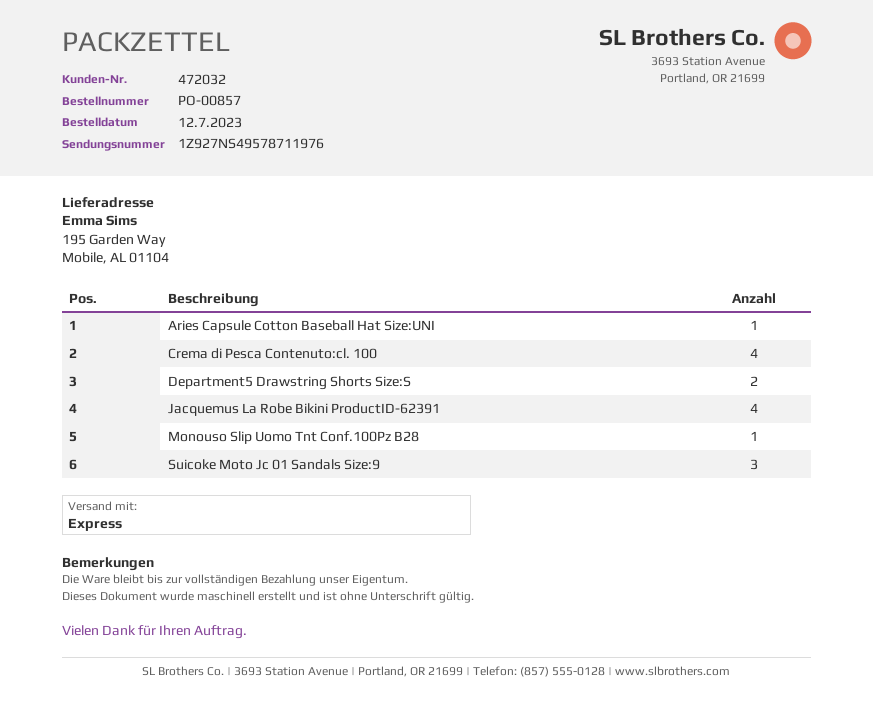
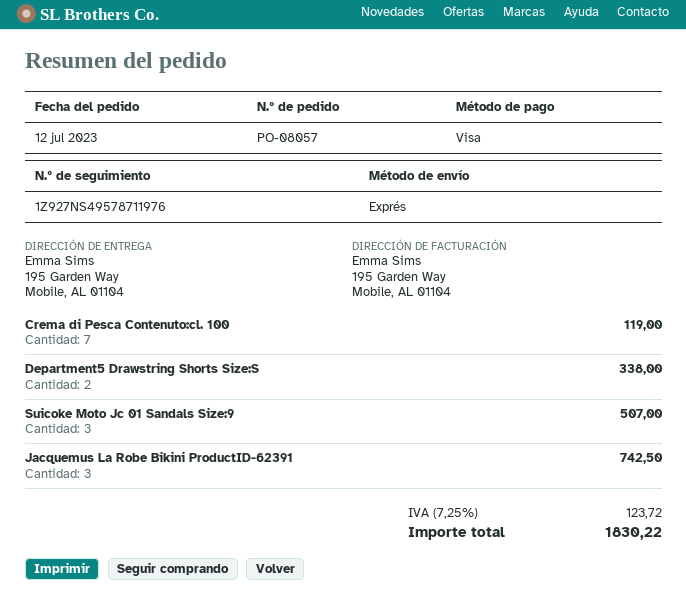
order number: PO-00857 -> PO-08057
Aries Capsule Cotton Baseball Hat Size:UNI: 1 -> none
Crema di Pesca Contenuto:cl. 100: 4 -> 7
Jacquemus La Robe Bikini ProductID-62391: 4 -> 3
Monouso Slip Uomo Tnt Conf.100Pz B28: 1 -> none

